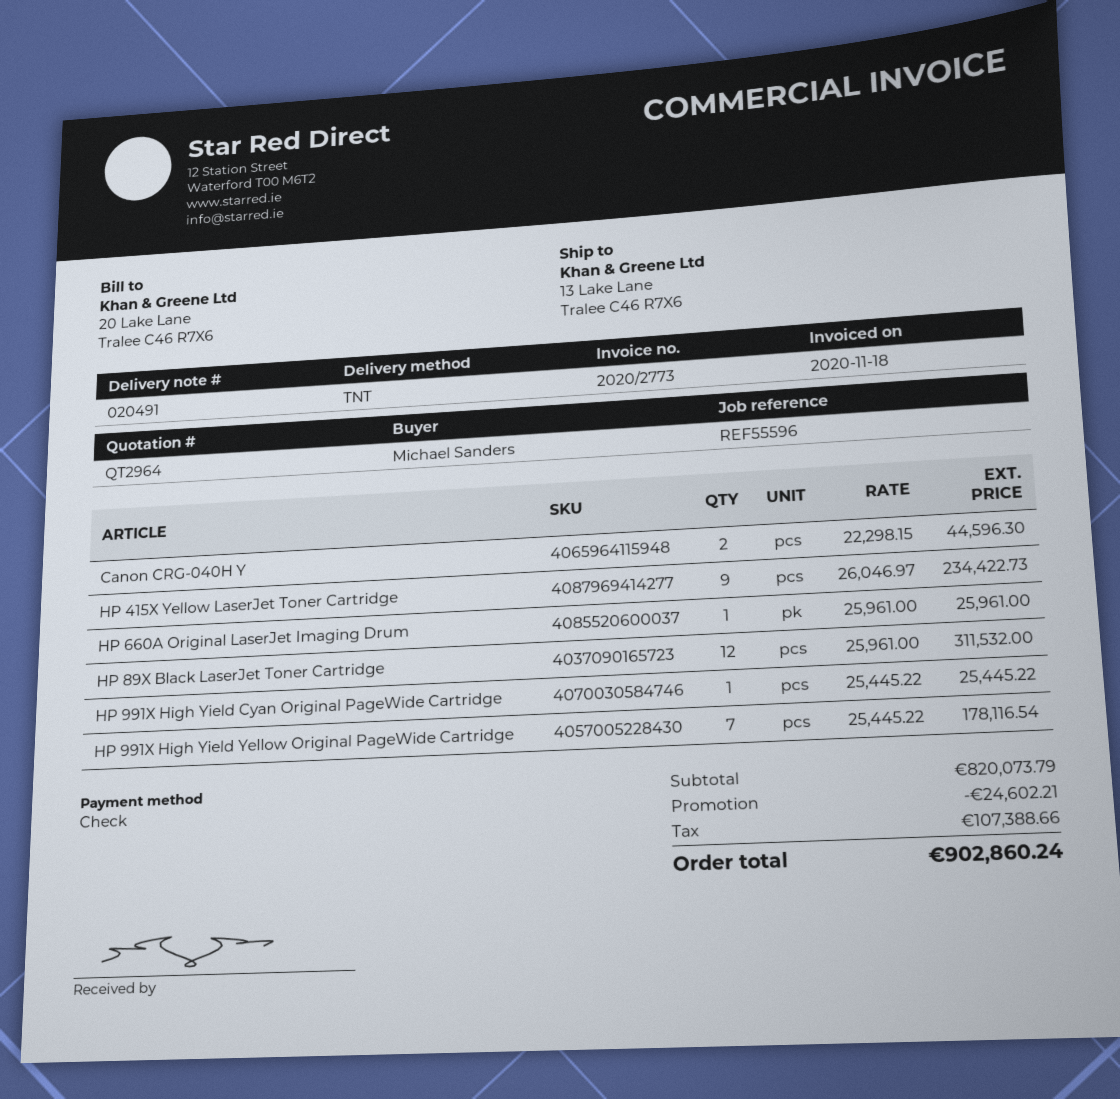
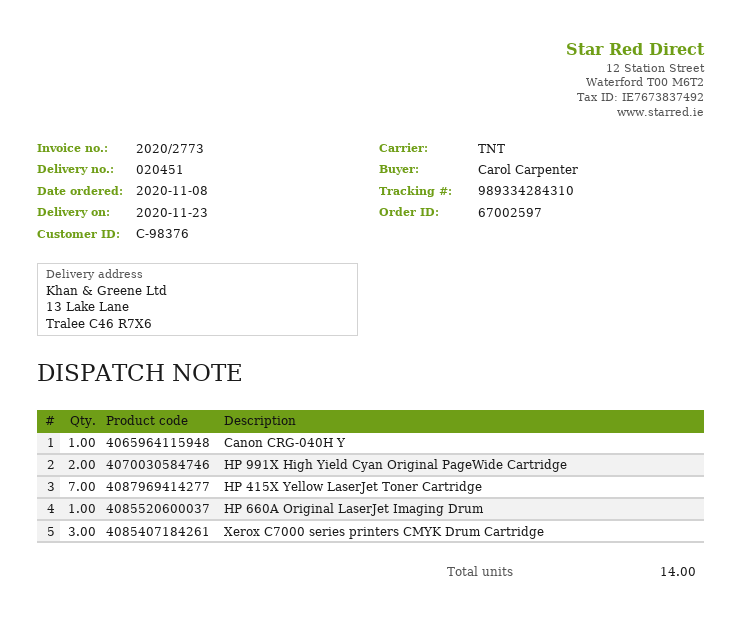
delivery note number: 020491 -> 020451
ordered by: Michael Sanders -> Carol Carpenter
Canon CRG-040H Y: 2 -> 1
HP 415X Yellow LaserJet Toner Cartridge: 9 -> 7
HP 89X Black LaserJet Toner Cartridge: 12 -> none
HP 991X High Yield Cyan Original PageWide Cartridge: 1 -> 2
HP 991X High Yield Yellow Original PageWide Cartridge: 7 -> none
Xerox C7000 series printers CMYK Drum Cartridge: none -> 3

